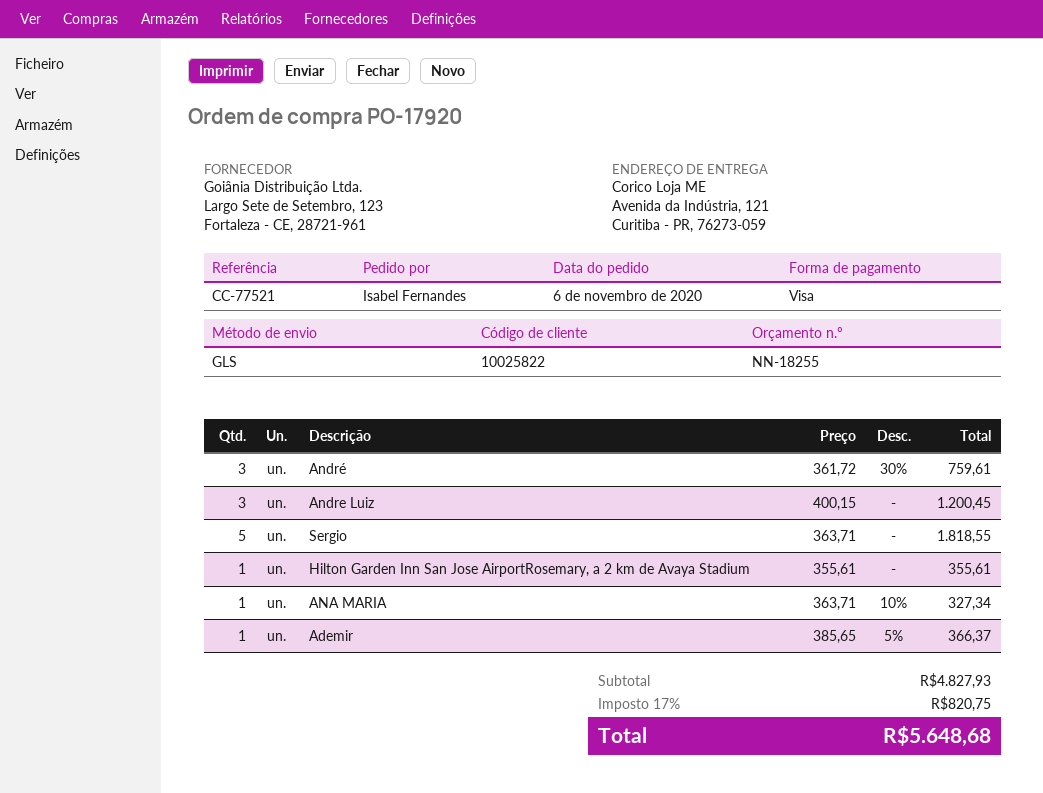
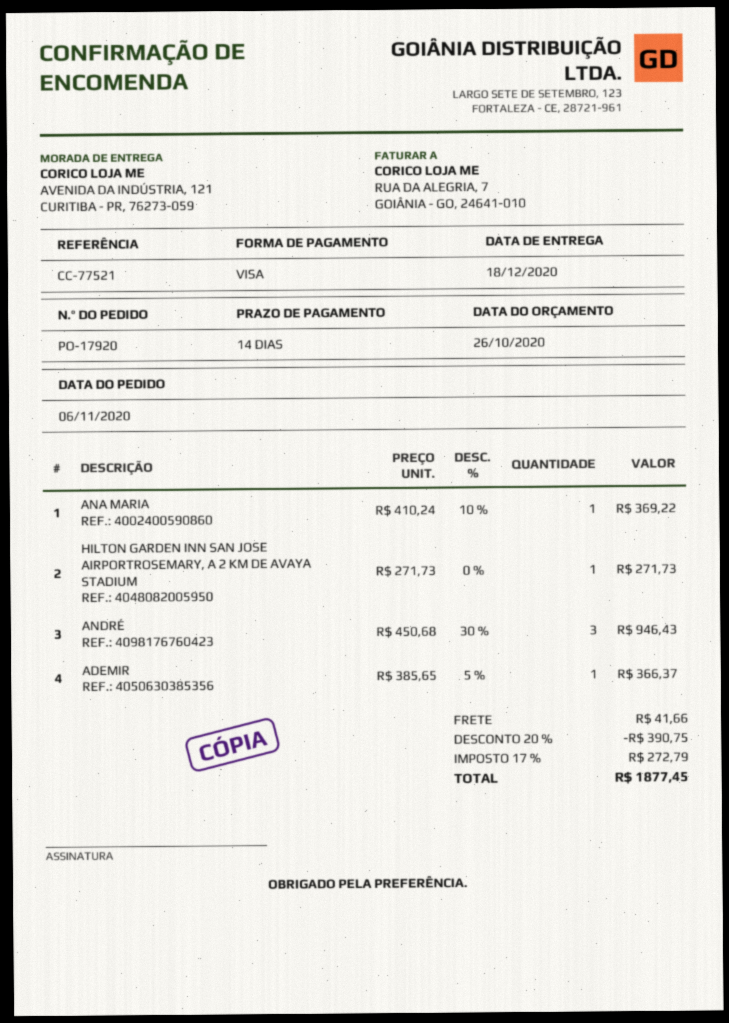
André: 3 x 361.72 - 30% = 759.61 -> 3 x 450.68 - 30% = 946.43
Andre Luiz: 3 x 400.15 = 1200.45 -> none
Sergio: 5 x 363.71 = 1818.55 -> none
Hilton Garden Inn San Jose AirportRosemary, a 2 km de Avaya Stadium: 1 x 355.61 = 355.61 -> 1 x 271.73 = 271.73
ANA MARIA: 1 x 363.71 - 10% = 327.34 -> 1 x 410.24 - 10% = 369.22
discount: none -> 20% = 390.75
shipping: none -> 41.66
tax: 17% = 820.75 -> 17% = 272.79
total: 5648.68 -> 1877.45

